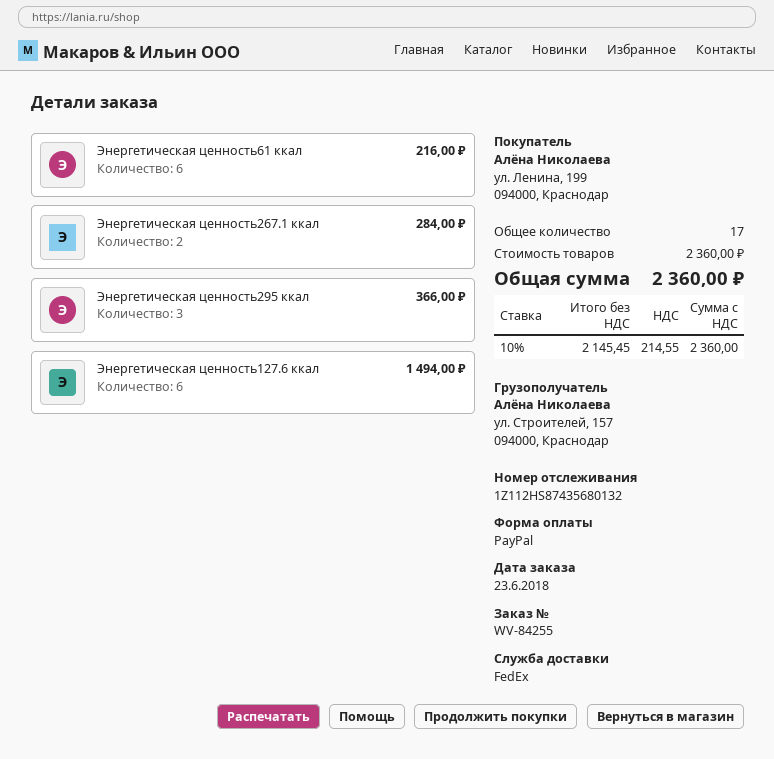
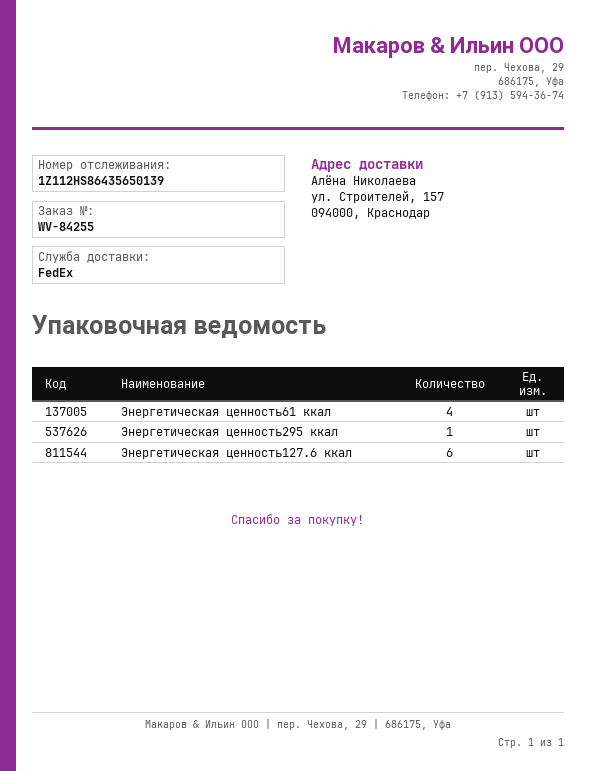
tracking number: 1Z112HS87435680132 -> 1Z112HS86435650139
Энергетическая ценность61 ккал: 6 -> 4
Энергетическая ценность267.1 ккал: 2 -> none
Энергетическая ценность295 ккал: 3 -> 1

